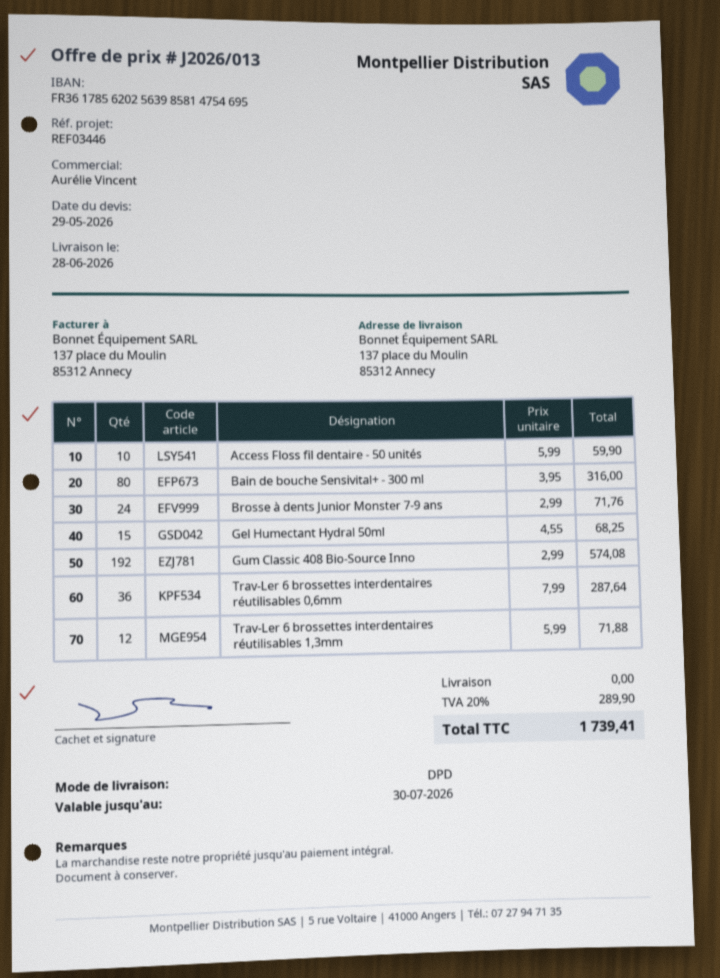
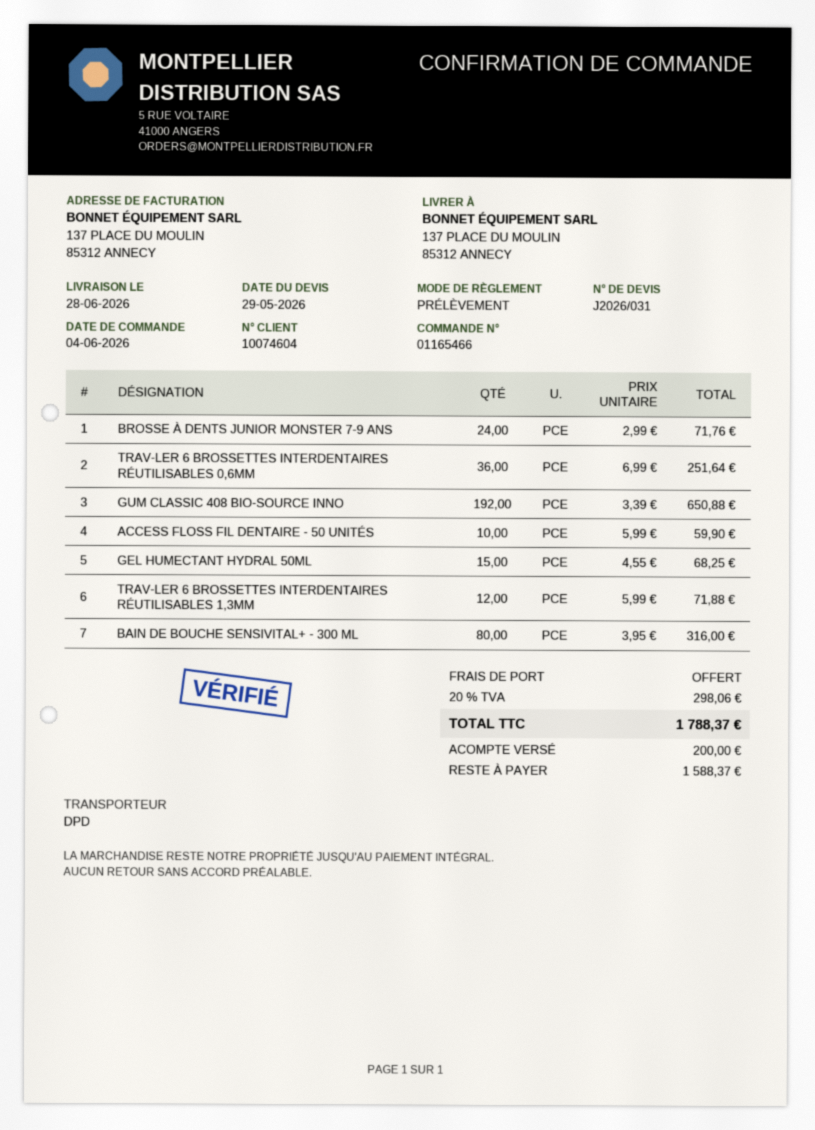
quote number: J2026/013 -> J2026/031
Gum Classic 408 Bio-Source Inno: 192 x 2.99 = 574.08 -> 192 x 3.39 = 650.88
Trav-Ler 6 brossettes interdentaires réutilisables 0,6mm: 36 x 7.99 = 287.64 -> 36 x 6.99 = 251.64
tax: 20% = 289.90 -> 20% = 298.06
total: 1739.41 -> 1788.37

